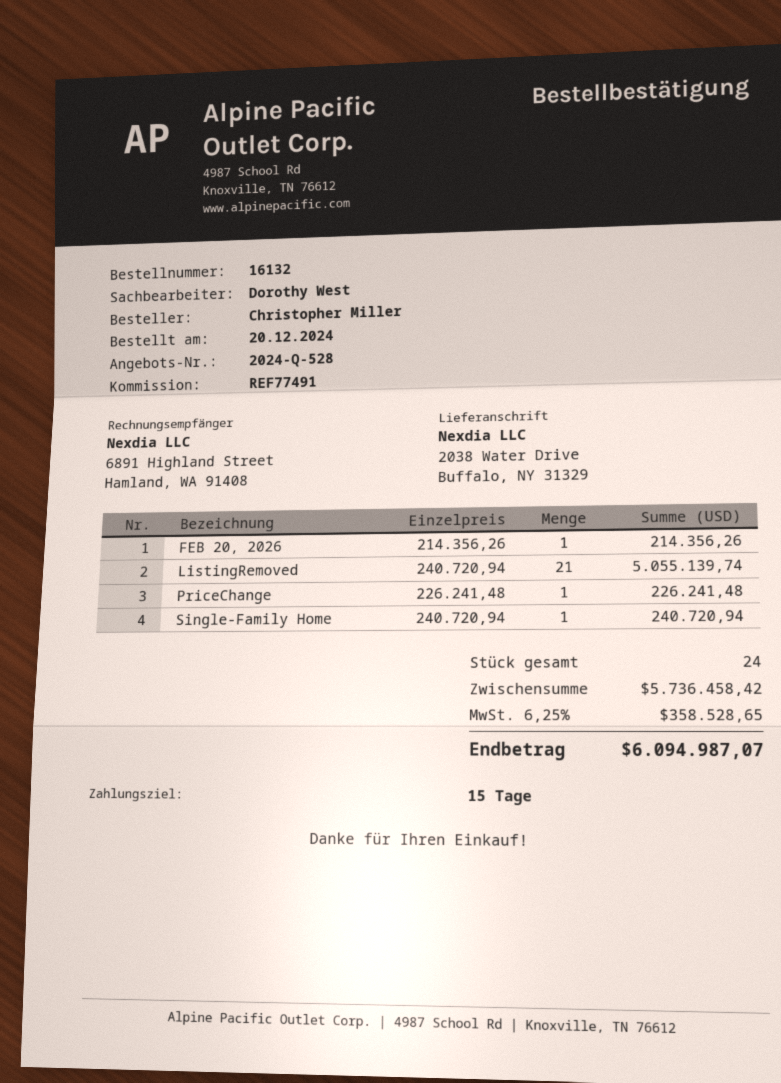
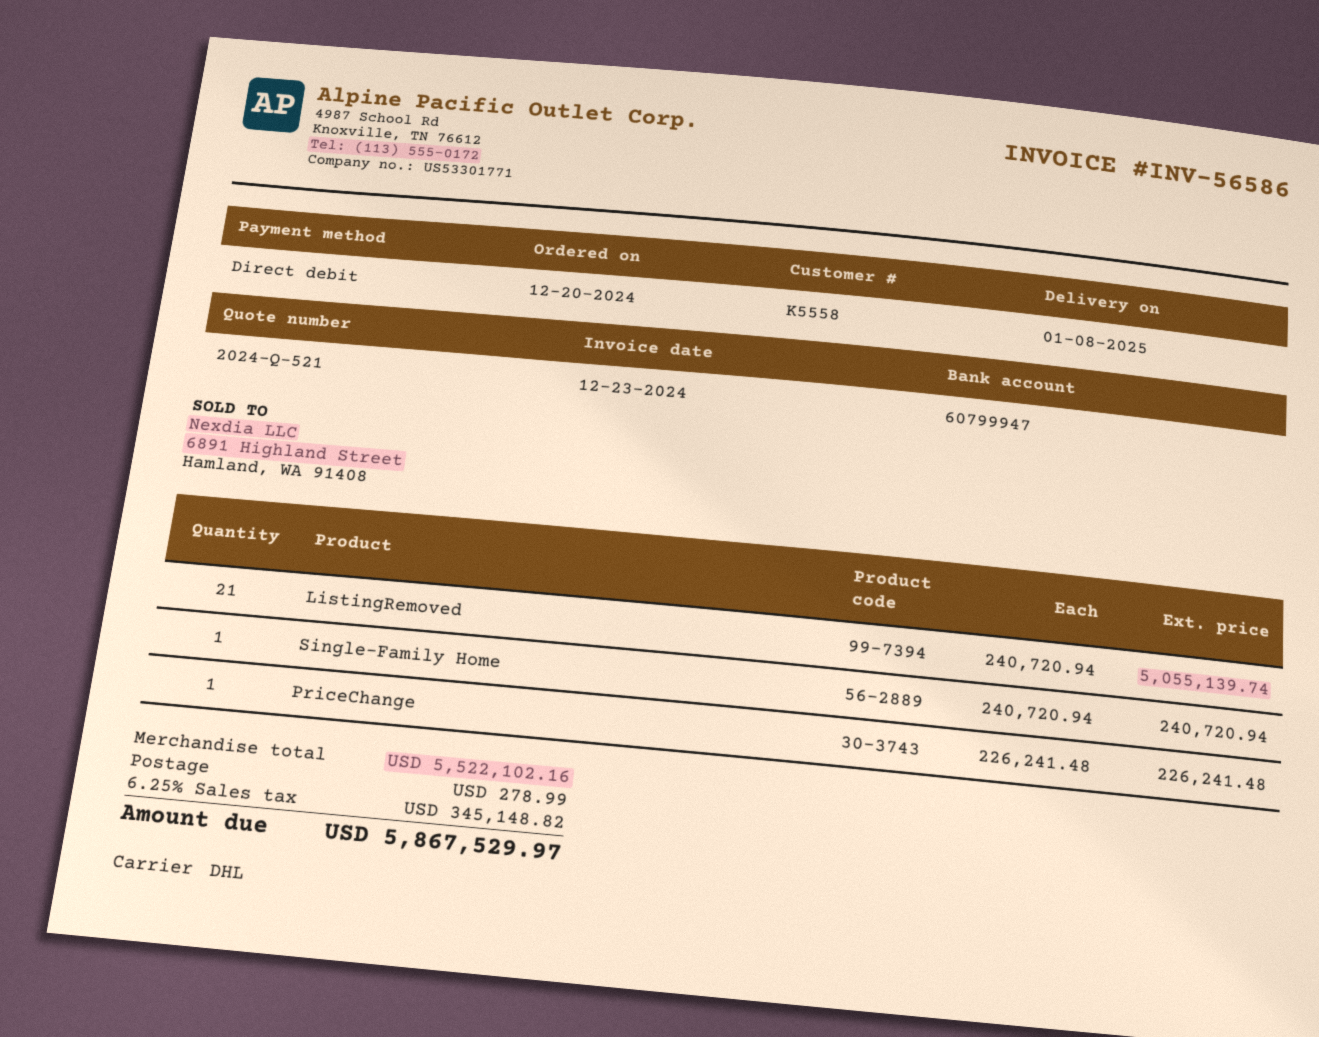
quote number: 2024-Q-528 -> 2024-Q-521
FEB 20, 2026: 1 x 214356.26 = 214356.26 -> none
subtotal: 5736458.42 -> 5522102.16
shipping: none -> 278.99
tax: 6.25% = 358528.65 -> 6.25% = 345148.82
total: 6094987.07 -> 5867529.97

